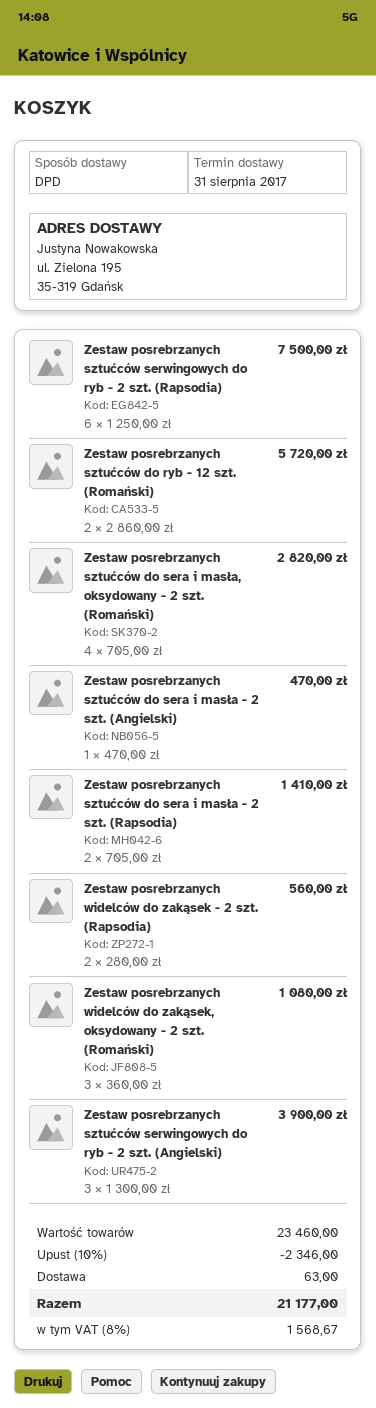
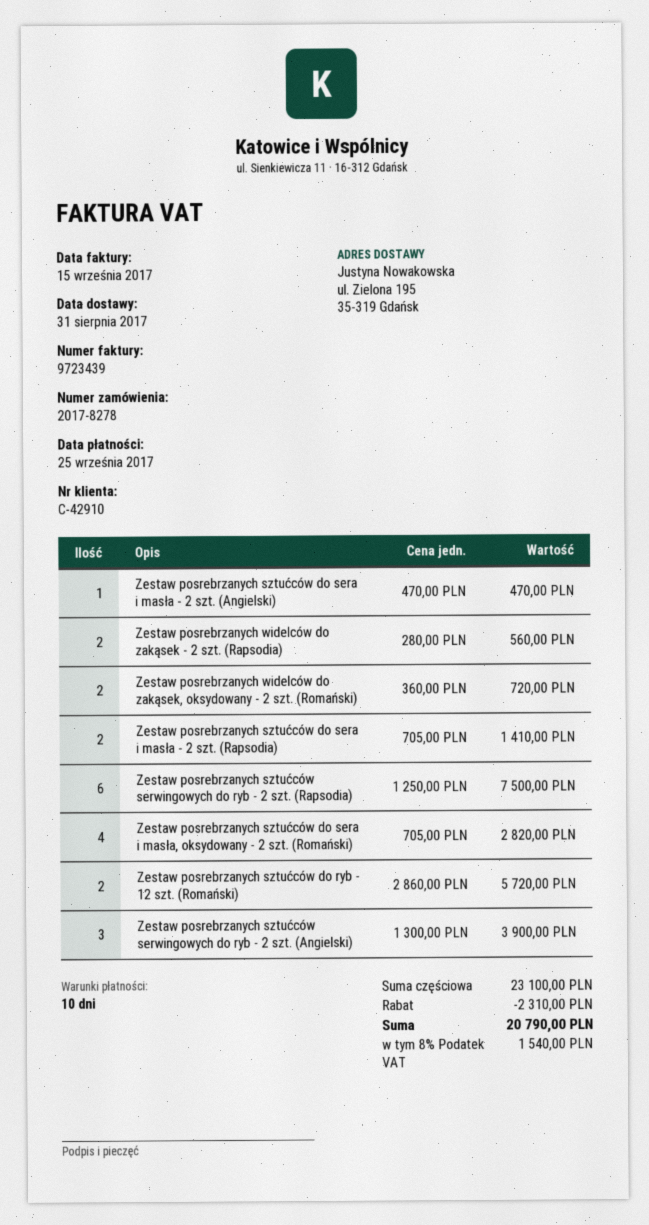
Zestaw posrebrzanych widelców do zakąsek, oksydowany - 2 szt. (Romański): 3 x 360.00 = 1080.00 -> 2 x 360.00 = 720.00
subtotal: 23460.00 -> 23100.00
discount: 2346.00 -> 2310.00
shipping: 63.00 -> none
tax: 8% = 1568.67 -> 8% = 1540.00
total: 21177.00 -> 20790.00

